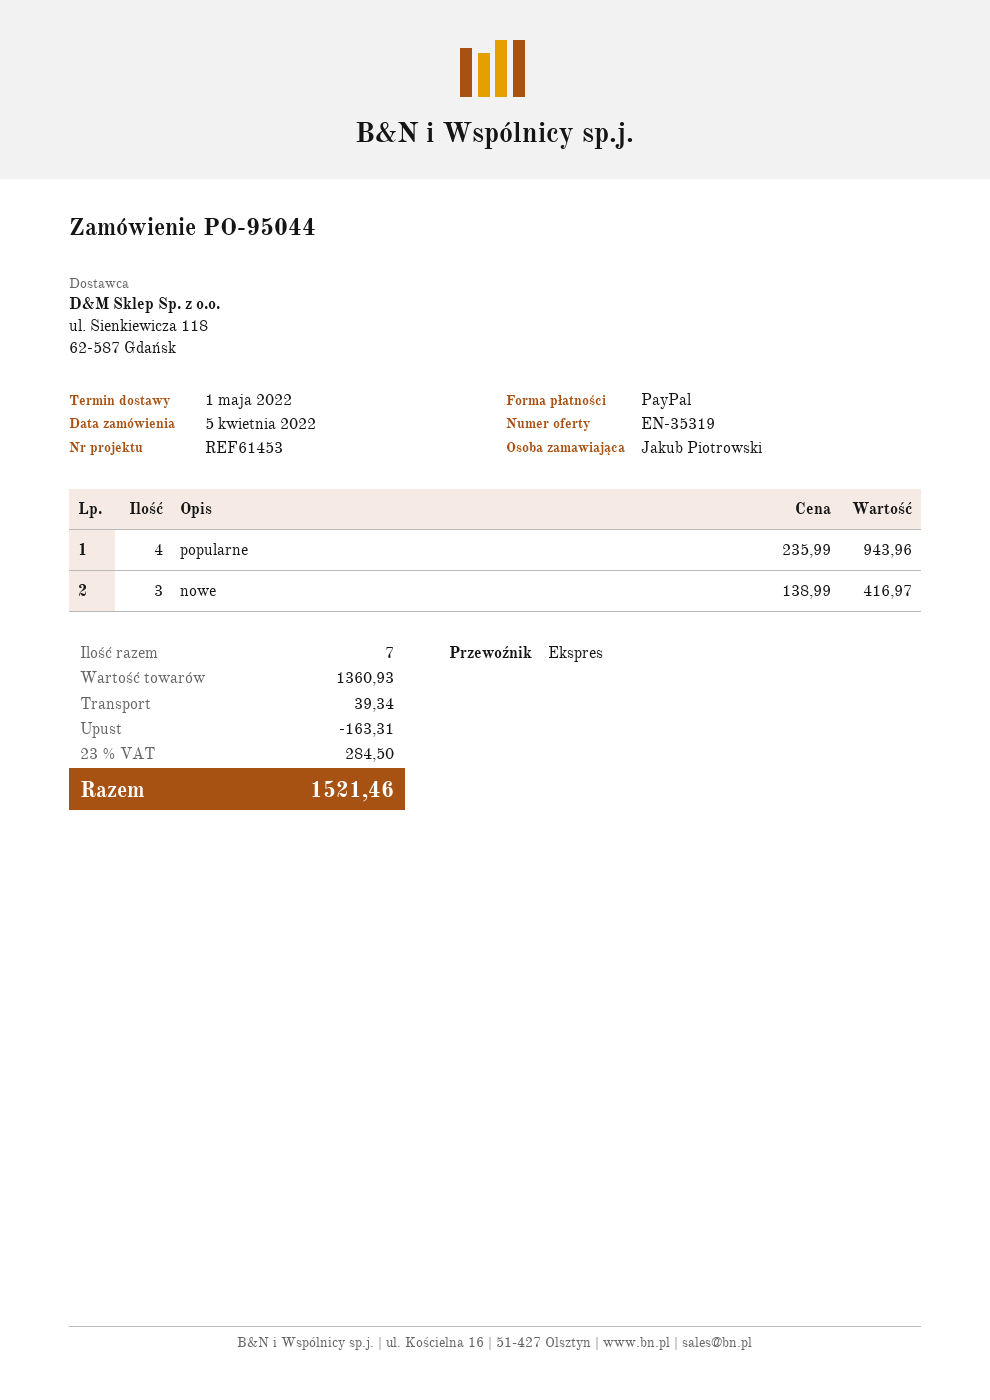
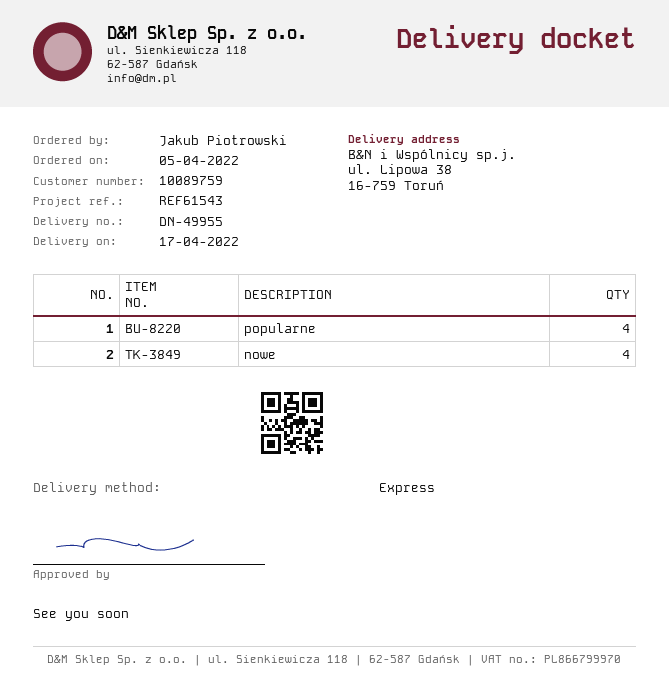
delivery date: 2022-05-01 -> 2022-04-17
reference: REF61453 -> REF61543
nowe: 3 -> 4

